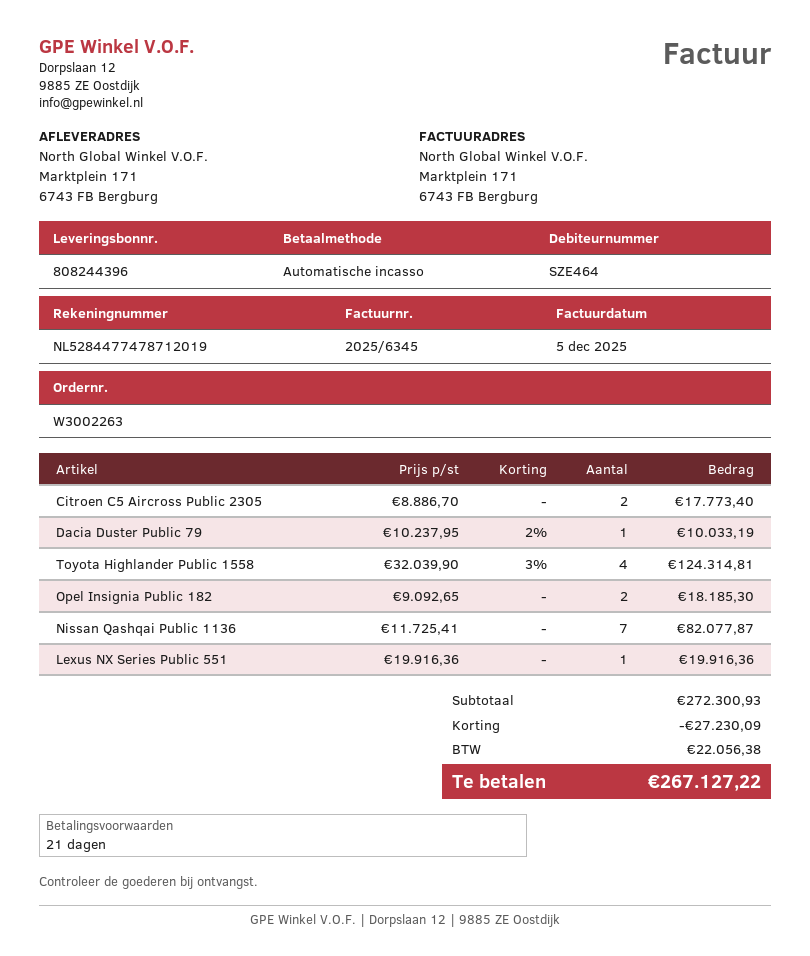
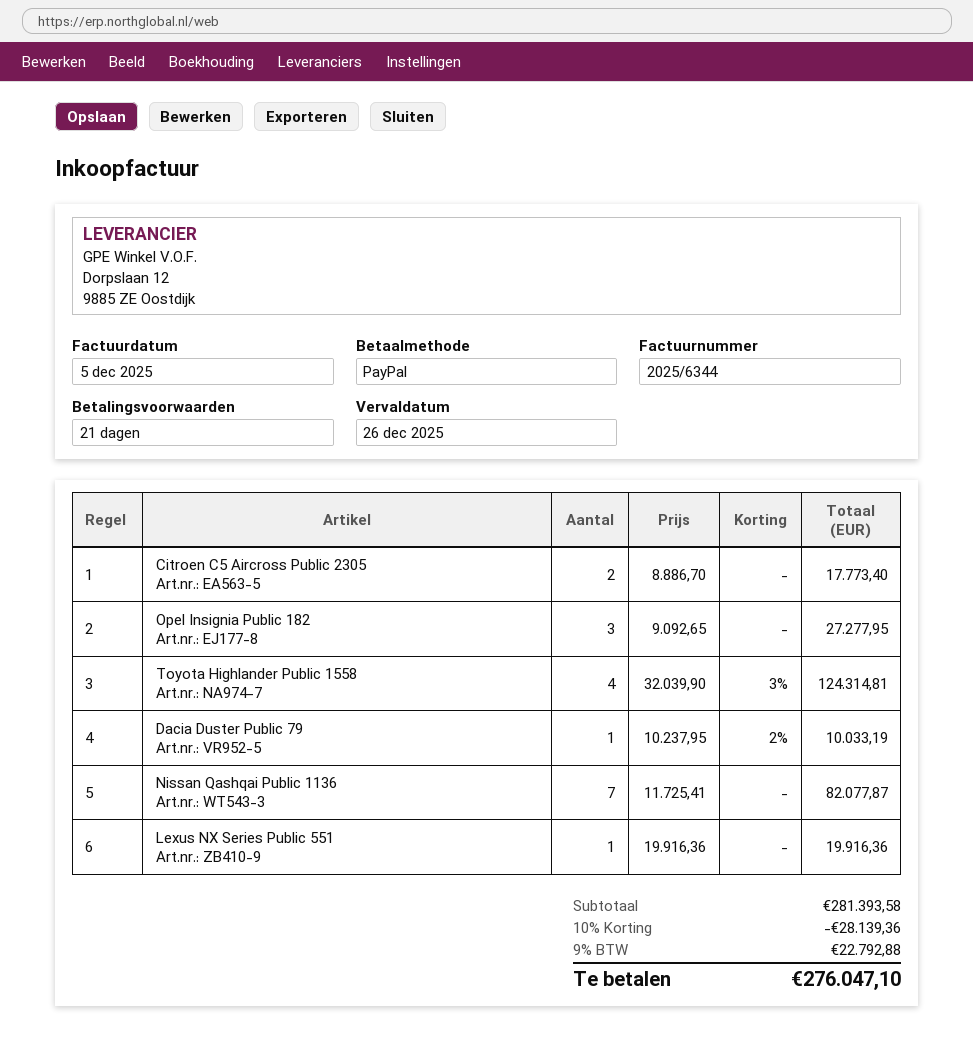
invoice number: 2025/6345 -> 2025/6344
payment method: direct debit -> PayPal
Opel Insignia Public 182: 2 x 9092.65 = 18185.30 -> 3 x 9092.65 = 27277.95
subtotal: 272300.93 -> 281393.58
discount: 27230.09 -> 28139.36
tax: 22056.38 -> 22792.88
total: 267127.22 -> 276047.10

